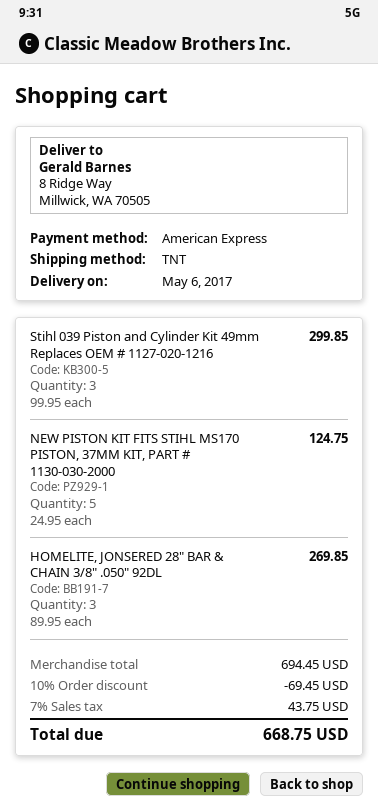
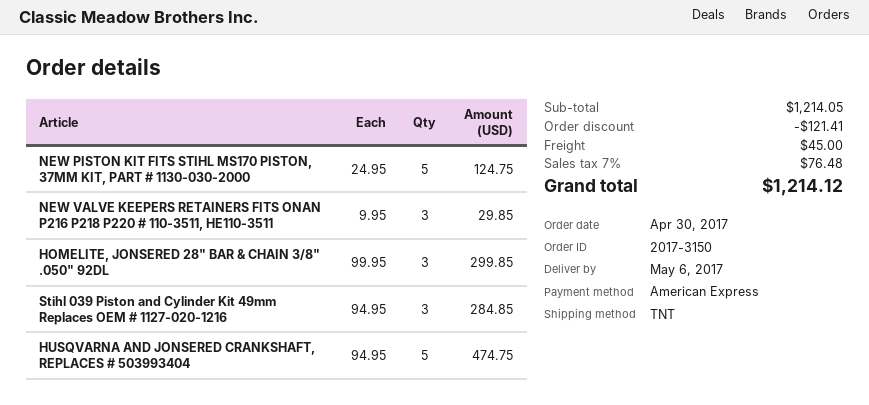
Stihl 039 Piston and Cylinder Kit 49mm Replaces OEM # 1127-020-1216: 3 x 99.95 = 299.85 -> 3 x 94.95 = 284.85
HOMELITE, JONSERED 28" BAR & CHAIN 3/8" .050" 92DL: 3 x 89.95 = 269.85 -> 3 x 99.95 = 299.85
NEW VALVE KEEPERS RETAINERS FITS ONAN P216 P218 P220 # 110-3511, HE110-3511: none -> 3 x 9.95 = 29.85
HUSQVARNA AND JONSERED CRANKSHAFT, REPLACES # 503993404: none -> 5 x 94.95 = 474.75
subtotal: 694.45 -> 1214.05
discount: 69.45 -> 121.41
shipping: none -> 45.00
tax: 7% = 43.75 -> 7% = 76.48
total: 668.75 -> 1214.12

